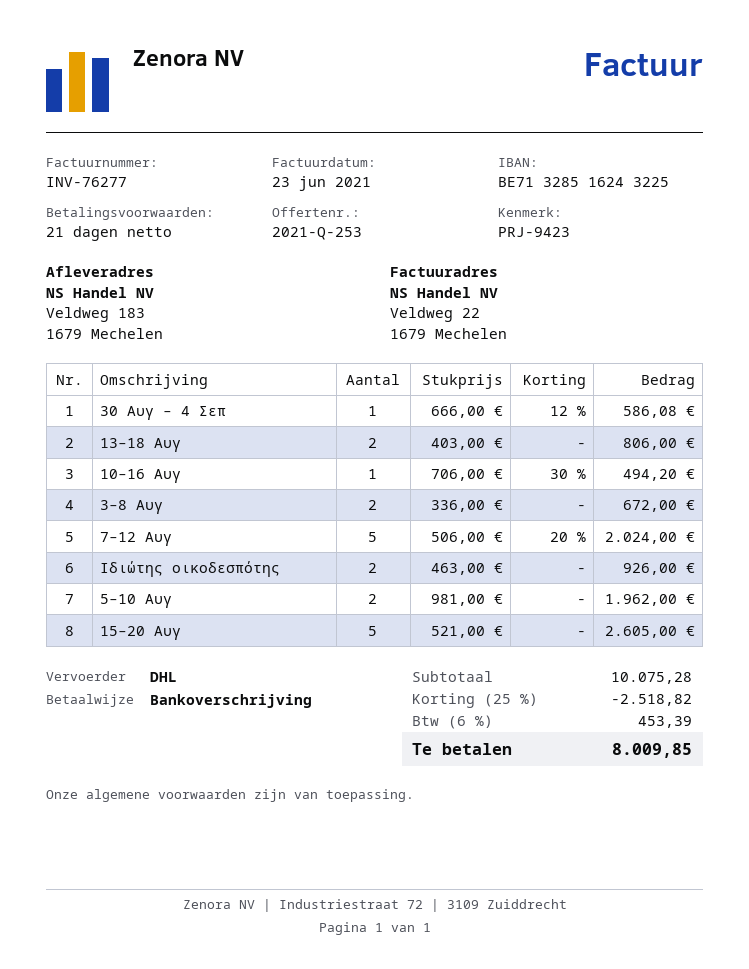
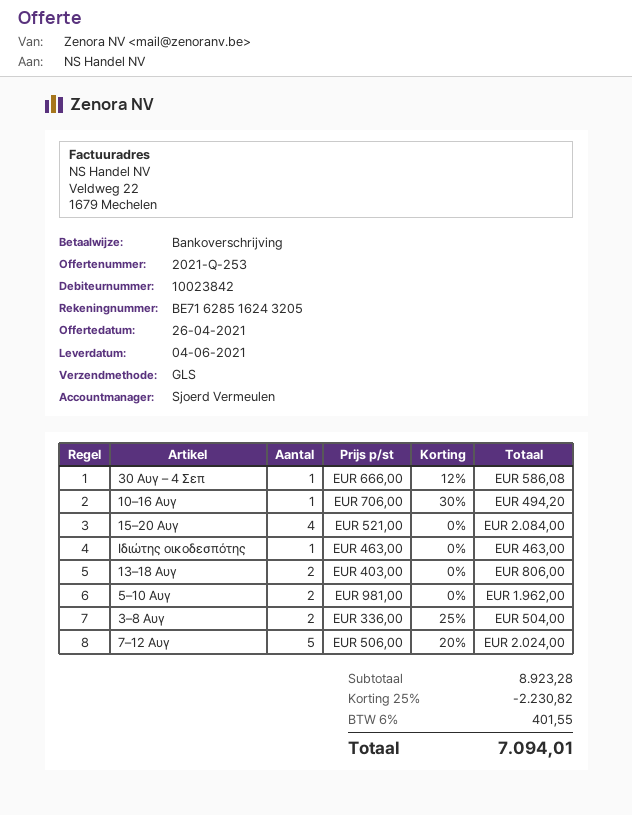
bank account: BE71328516243225 -> BE71628516243205
shipping method: DHL -> GLS
3–8 Αυγ: 2 x 336.00 = 672.00 -> 2 x 336.00 - 25% = 504.00
Ιδιώτης οικοδεσπότης: 2 x 463.00 = 926.00 -> 1 x 463.00 = 463.00
15–20 Αυγ: 5 x 521.00 = 2605.00 -> 4 x 521.00 = 2084.00
subtotal: 10075.28 -> 8923.28
discount: 25% = 2518.82 -> 25% = 2230.82
tax: 6% = 453.39 -> 6% = 401.55
total: 8009.85 -> 7094.01

